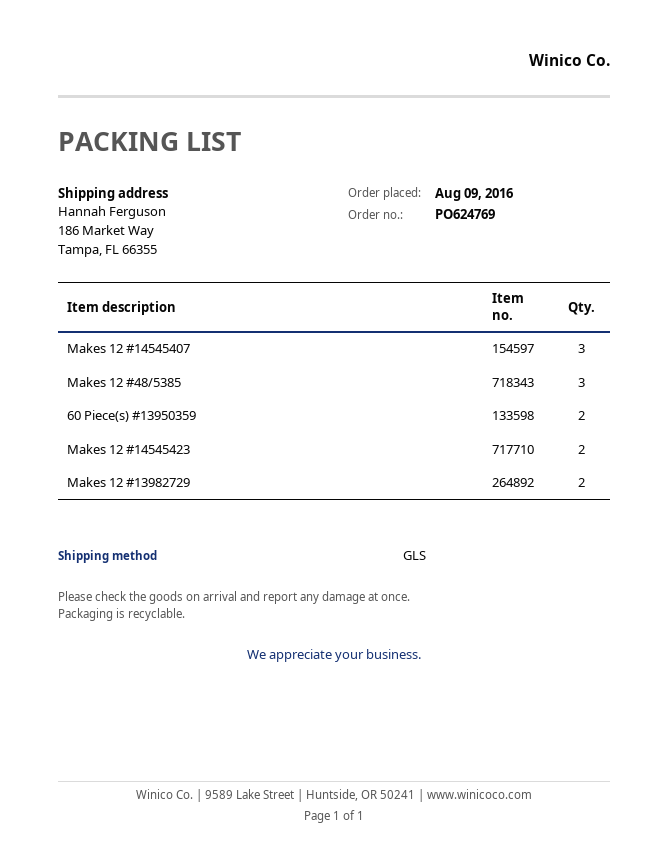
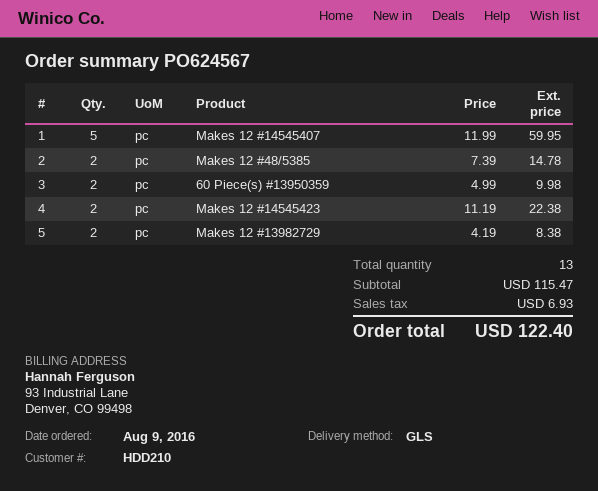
order number: PO624769 -> PO624567
Makes 12 #14545407: 3 -> 5
Makes 12 #48/5385: 3 -> 2

